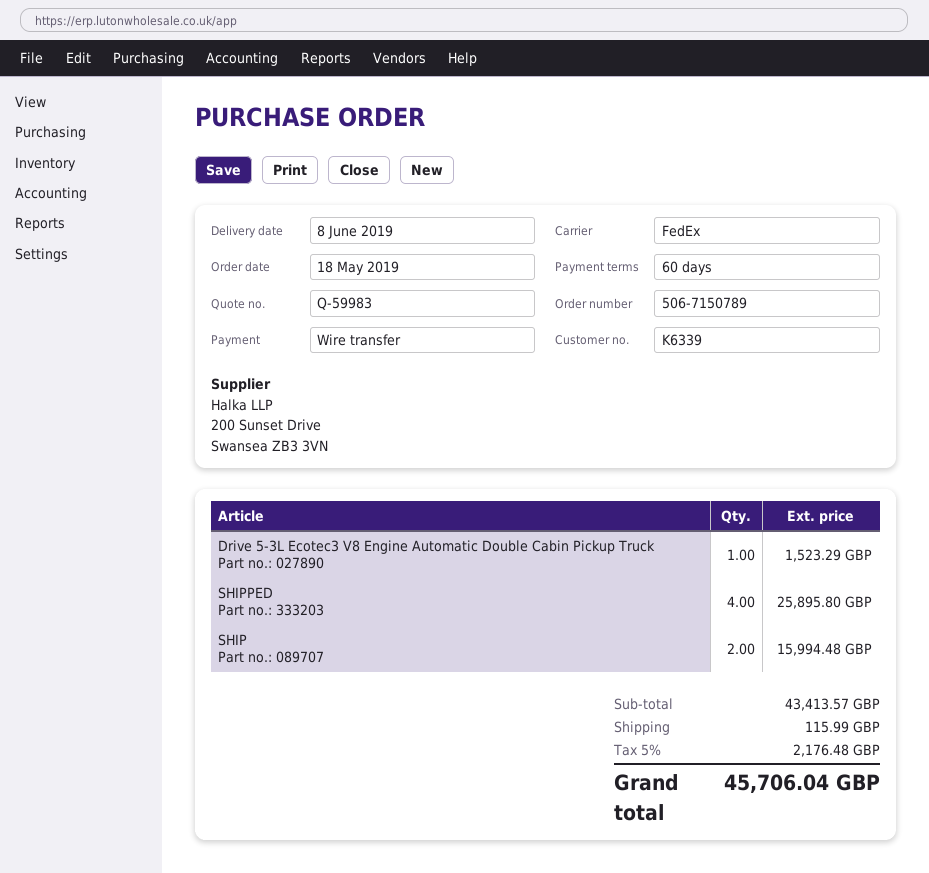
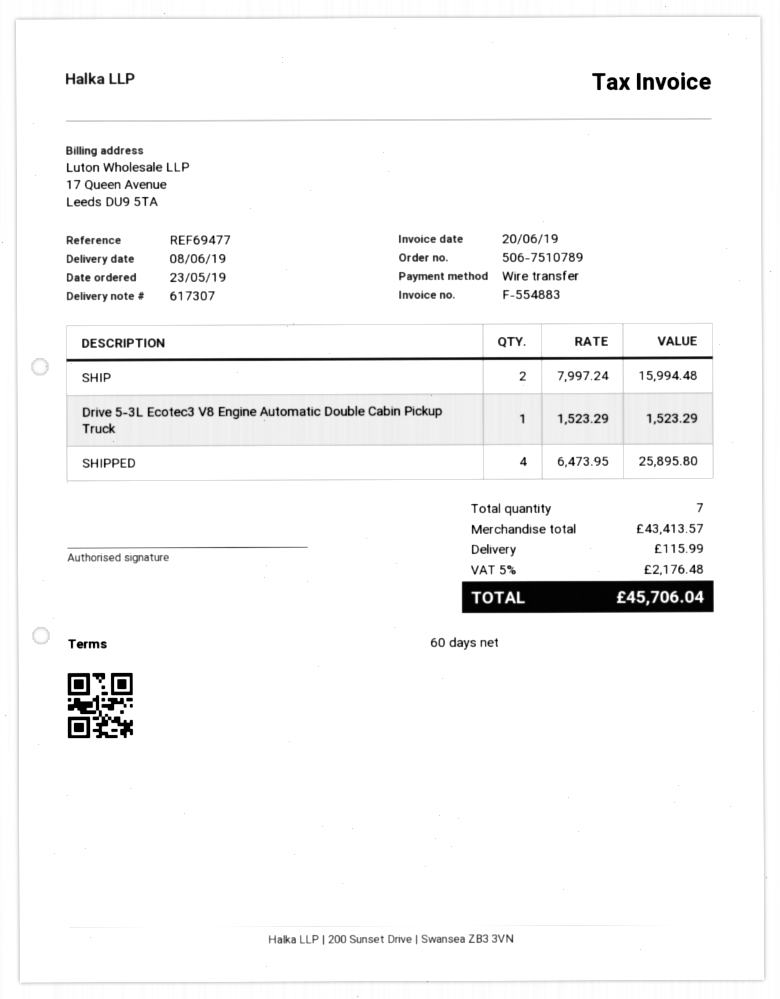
order number: 506-7150789 -> 506-7510789
order date: 2019-05-18 -> 2019-05-23

